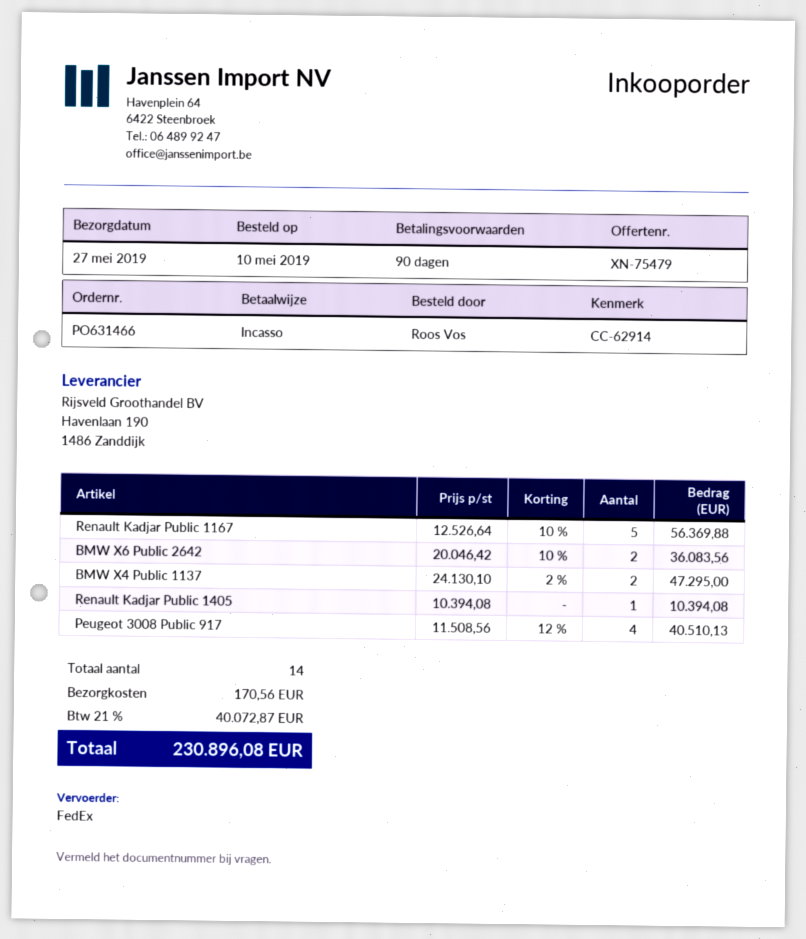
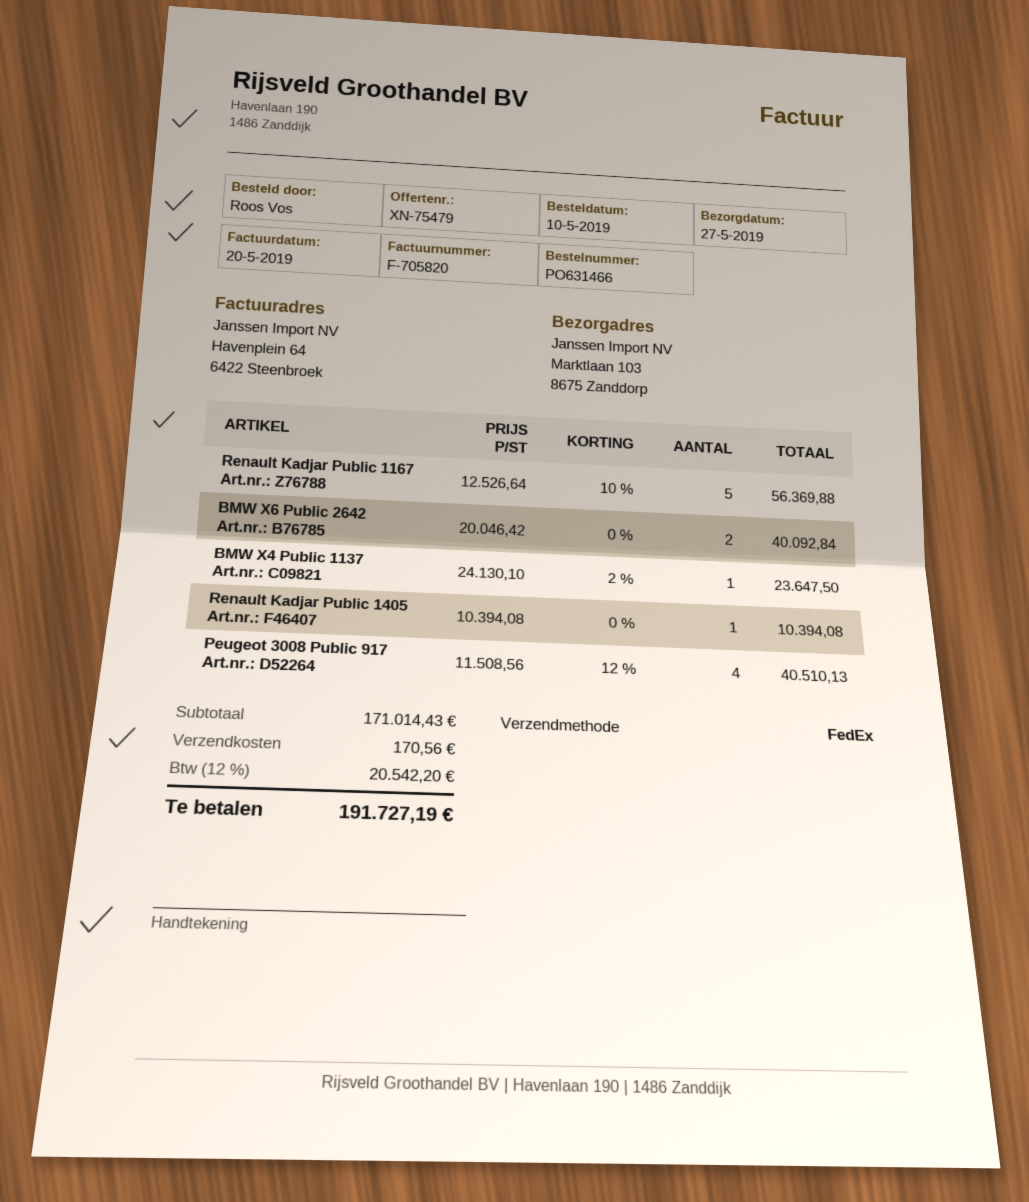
BMW X6 Public 2642: 2 x 20046.42 - 10% = 36083.56 -> 2 x 20046.42 = 40092.84
BMW X4 Public 1137: 2 x 24130.10 - 2% = 47295.00 -> 1 x 24130.10 - 2% = 23647.50
tax: 21% = 40072.87 -> 12% = 20542.20
total: 230896.08 -> 191727.19

